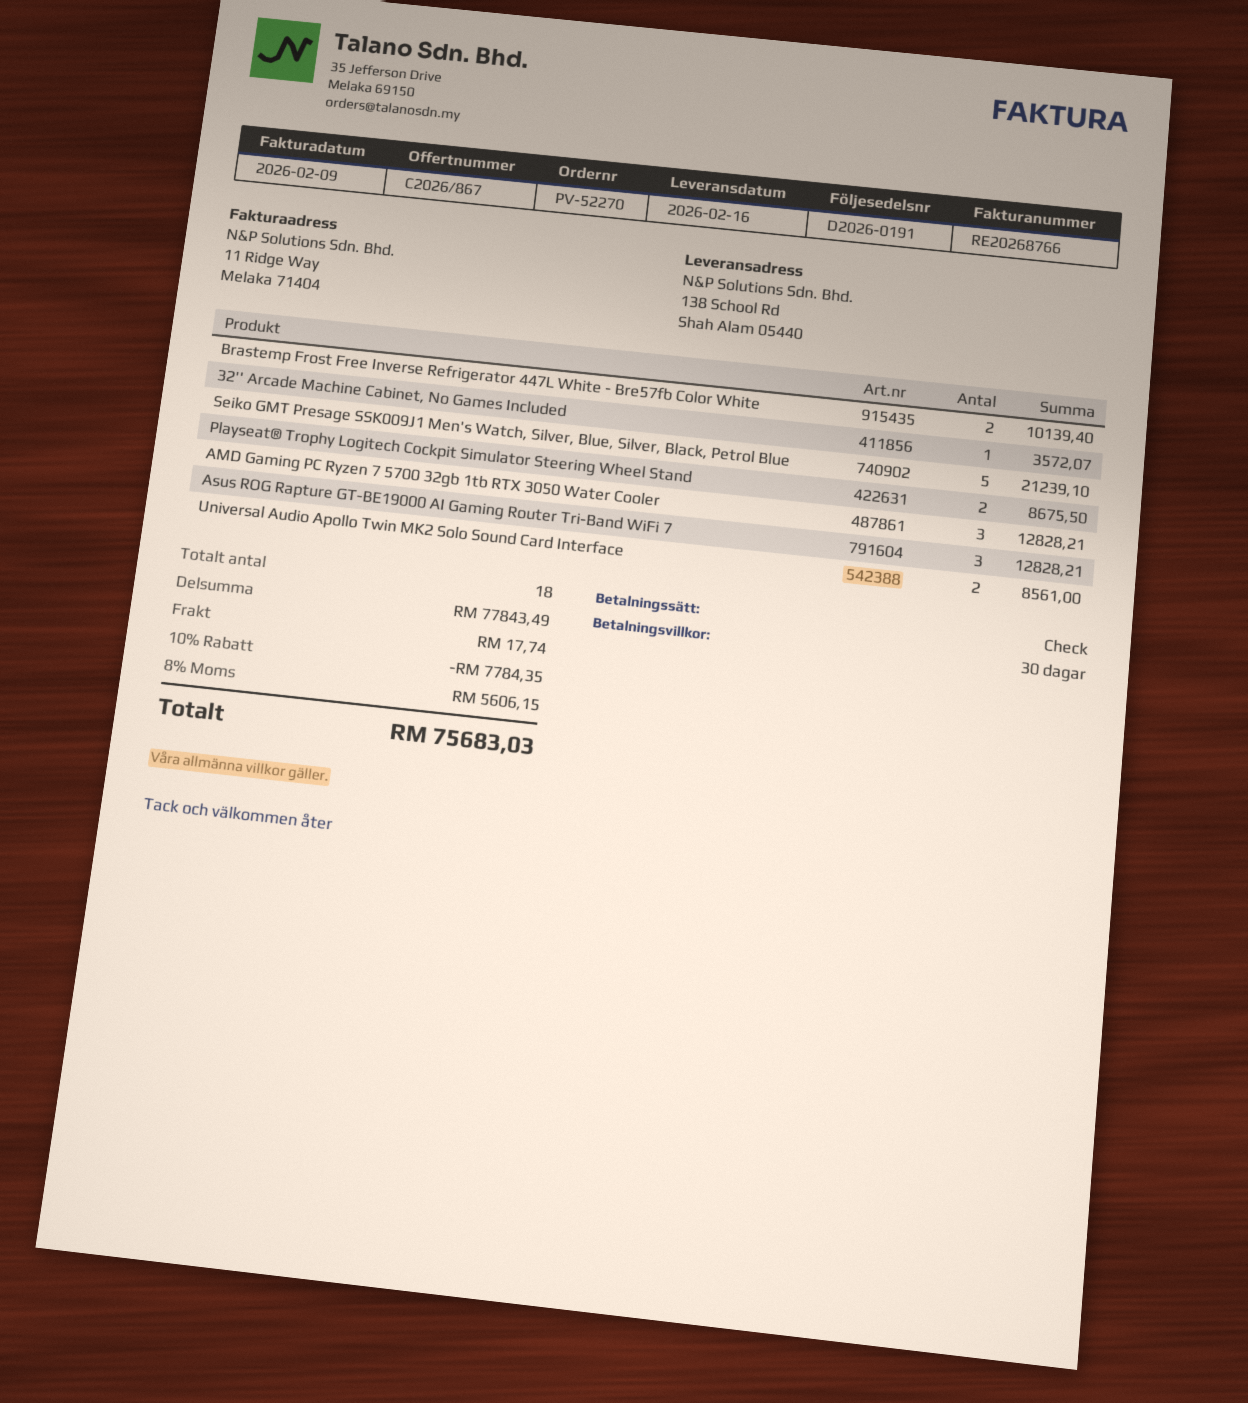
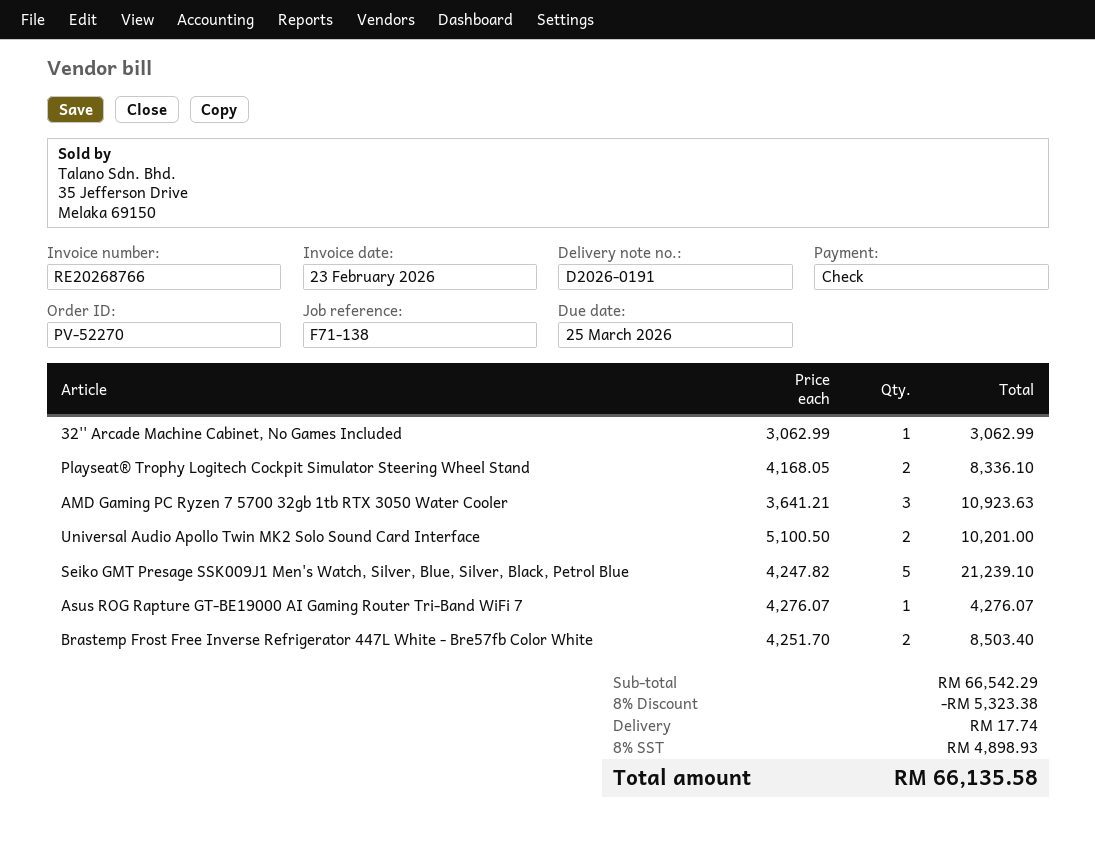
invoice date: 2026-02-09 -> 2026-02-23
Brastemp Frost Free Inverse Refrigerator 447L White - Bre57fb Color White: 2 for 10139.40 -> 2 for 8503.40
32'' Arcade Machine Cabinet, No Games Included: 1 for 3572.07 -> 1 for 3062.99
Playseat® Trophy Logitech Cockpit Simulator Steering Wheel Stand: 2 for 8675.50 -> 2 for 8336.10
AMD Gaming PC Ryzen 7 5700 32gb 1tb RTX 3050 Water Cooler: 3 for 12828.21 -> 3 for 10923.63
Asus ROG Rapture GT-BE19000 AI Gaming Router Tri-Band WiFi 7: 3 for 12828.21 -> 1 for 4276.07
Universal Audio Apollo Twin MK2 Solo Sound Card Interface: 2 for 8561.00 -> 2 for 10201.00
subtotal: 77843.49 -> 66542.29
discount: 10% = 7784.35 -> 8% = 5323.38
tax: 8% = 5606.15 -> 8% = 4898.93
total: 75683.03 -> 66135.58

